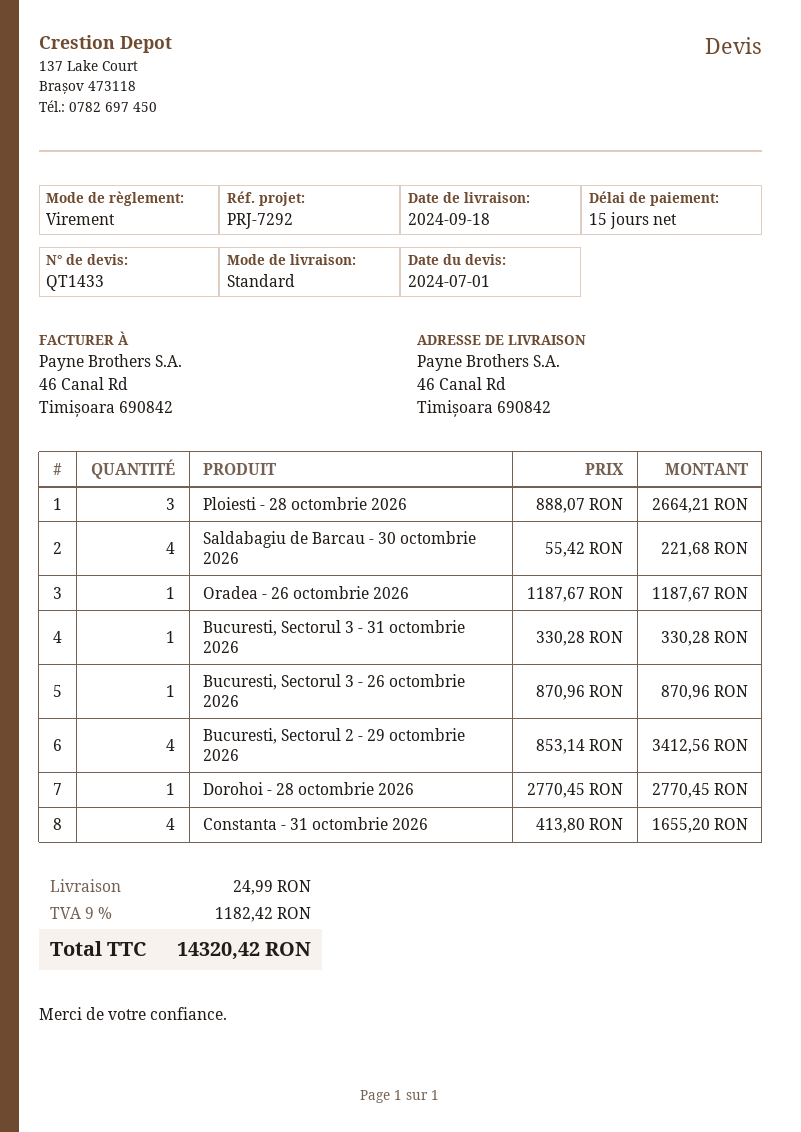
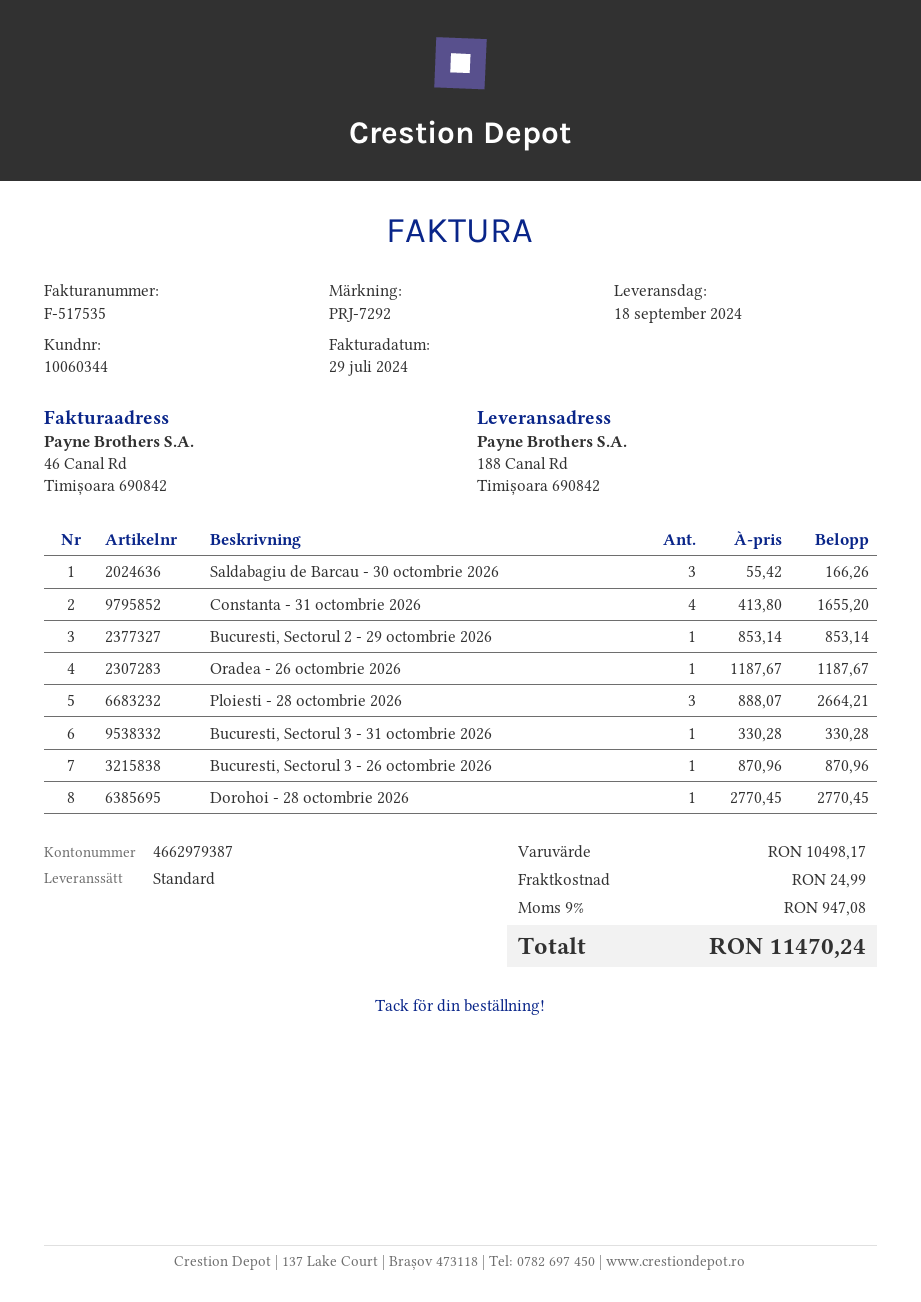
ship to: 46 Canal Rd, Timișoara 690842 -> 188 Canal Rd, Timișoara 690842
Saldabagiu de Barcau - 30 octombrie 2026: 4 x 55.42 = 221.68 -> 3 x 55.42 = 166.26
Bucuresti, Sectorul 2 - 29 octombrie 2026: 4 x 853.14 = 3412.56 -> 1 x 853.14 = 853.14
tax: 9% = 1182.42 -> 9% = 947.08
total: 14320.42 -> 11470.24

